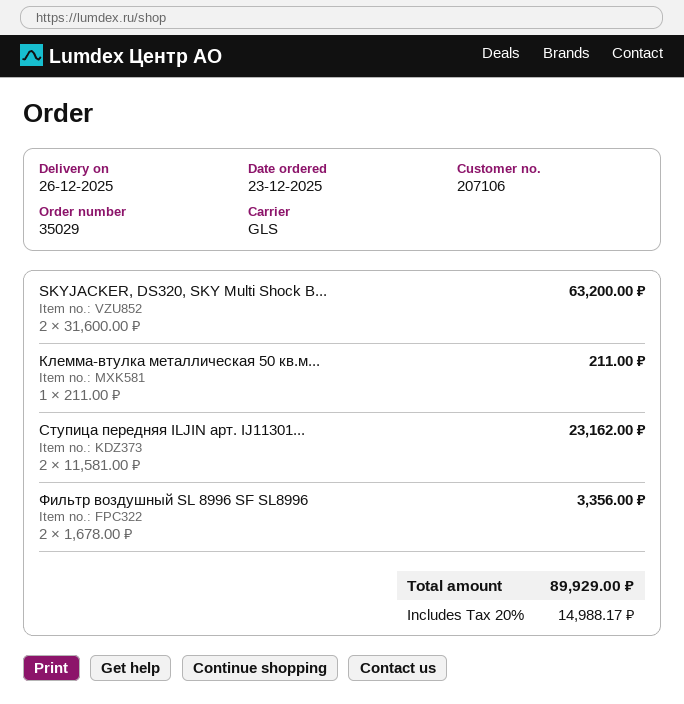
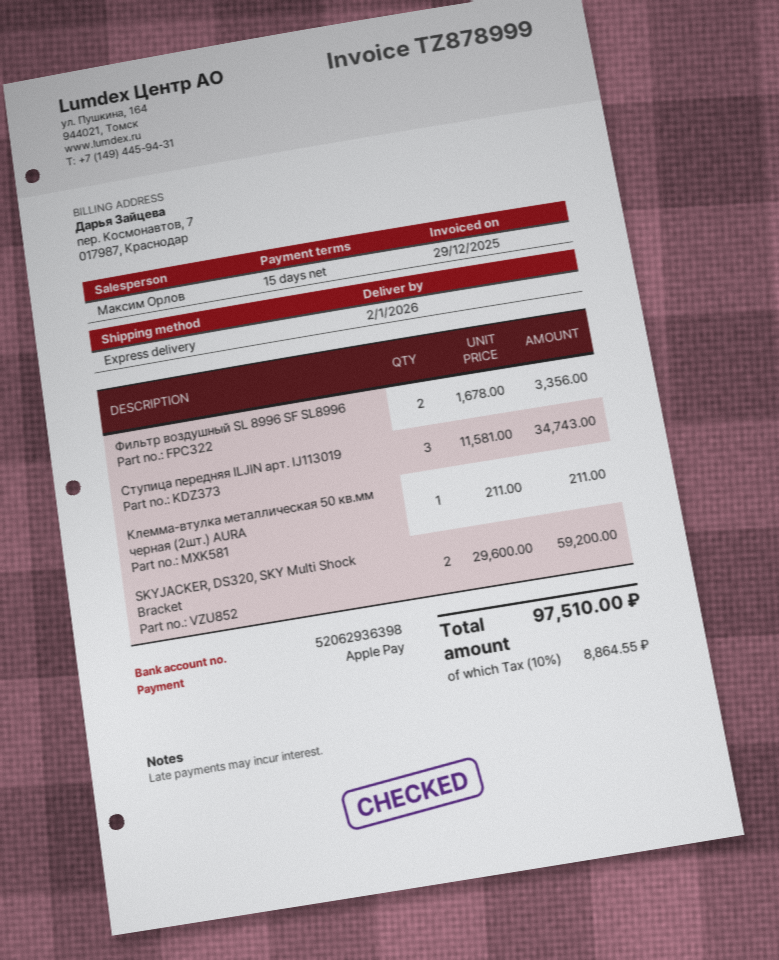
delivery date: 2025-12-26 -> 2026-01-02
shipping method: GLS -> express
SKYJACKER, DS320, SKY Multi Shock B...: 2 x 31600.00 = 63200.00 -> 2 x 29600.00 = 59200.00
Ступица передняя ILJIN арт. IJ11301...: 2 x 11581.00 = 23162.00 -> 3 x 11581.00 = 34743.00
tax: 20% = 14988.17 -> 10% = 8864.55
total: 89929.00 -> 97510.00

